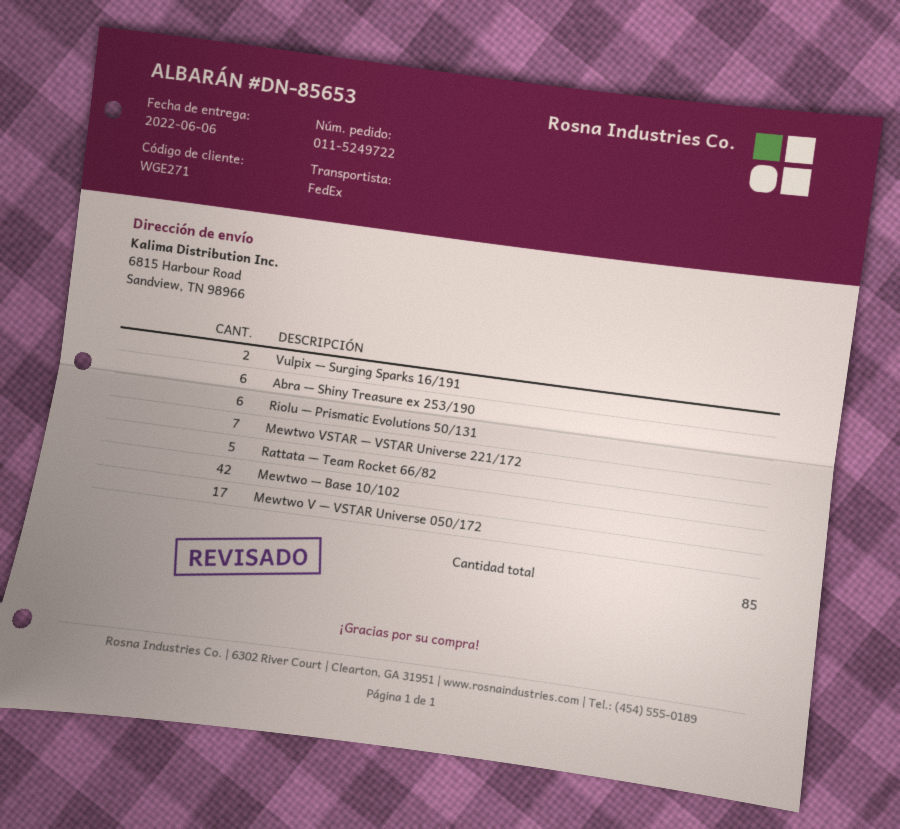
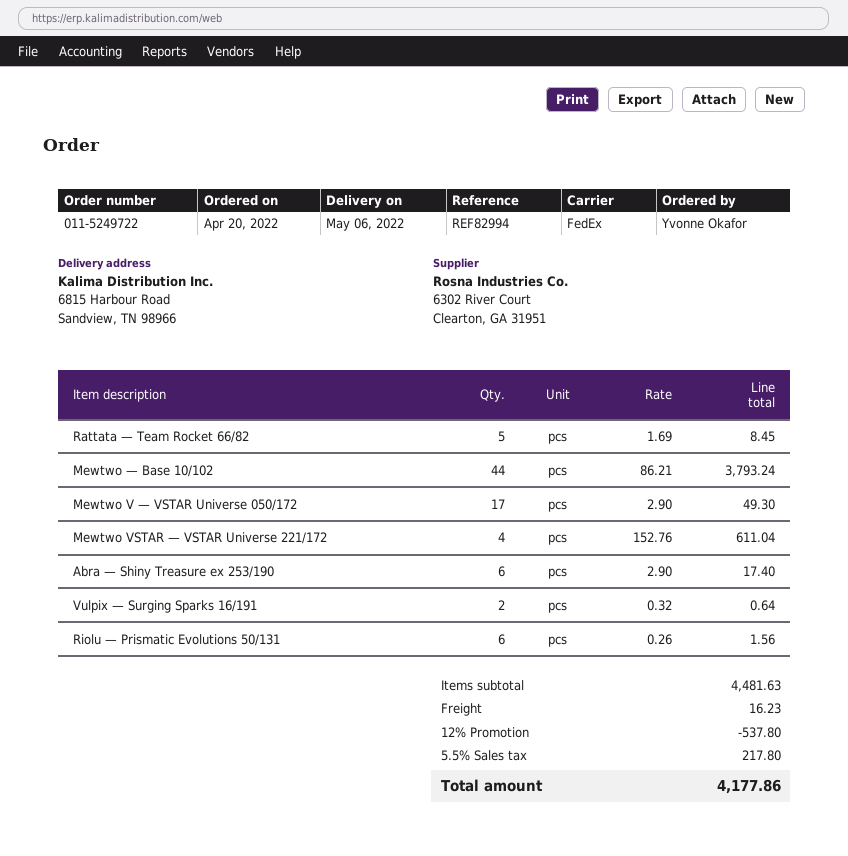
delivery date: 2022-06-06 -> 2022-05-06
Mewtwo VSTAR — VSTAR Universe 221/172: 7 -> 4
Mewtwo — Base 10/102: 42 -> 44

